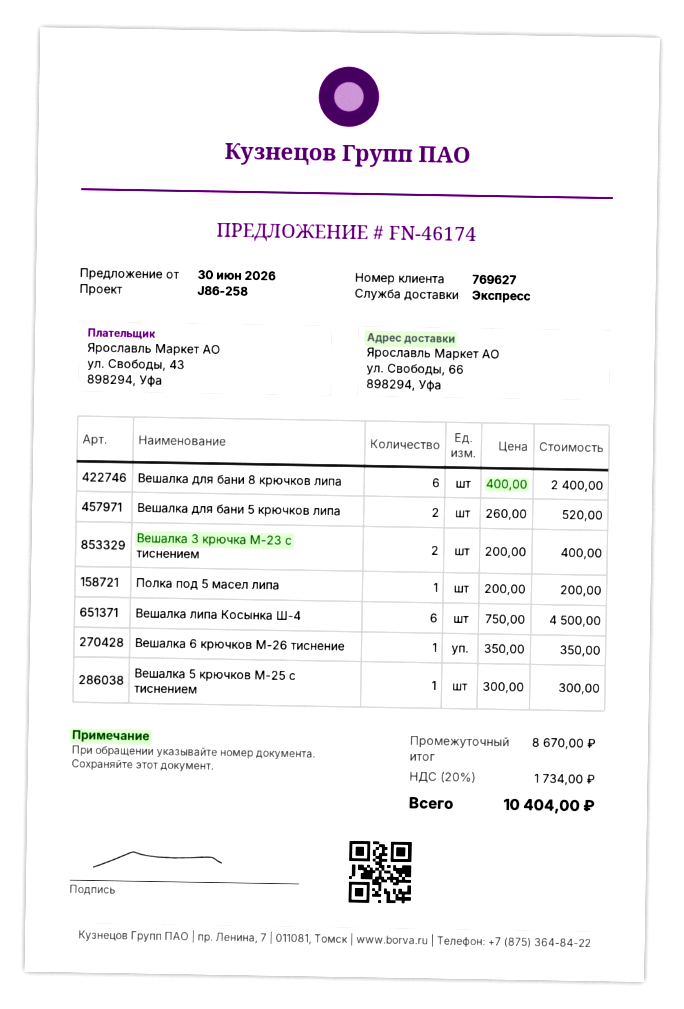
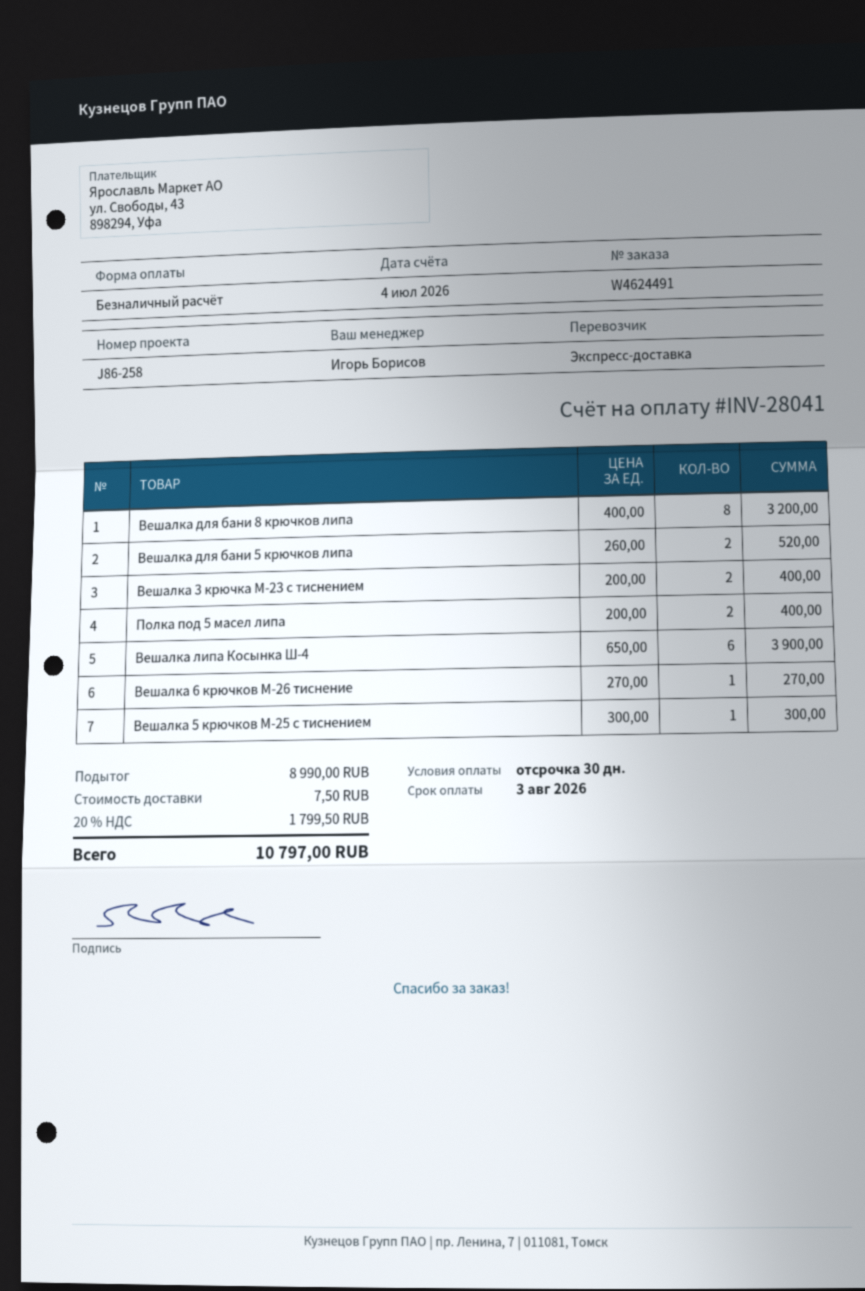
Вешалка для бани 8 крючков липа: 6 x 400.00 = 2400.00 -> 8 x 400.00 = 3200.00
Полка под 5 масел липа: 1 x 200.00 = 200.00 -> 2 x 200.00 = 400.00
Вешалка липа Косынка Ш-4: 6 x 750.00 = 4500.00 -> 6 x 650.00 = 3900.00
Вешалка 6 крючков М-26 тиснение: 1 x 350.00 = 350.00 -> 1 x 270.00 = 270.00
subtotal: 8670.00 -> 8990.00
shipping: none -> 7.50
tax: 20% = 1734.00 -> 20% = 1799.50
total: 10404.00 -> 10797.00

